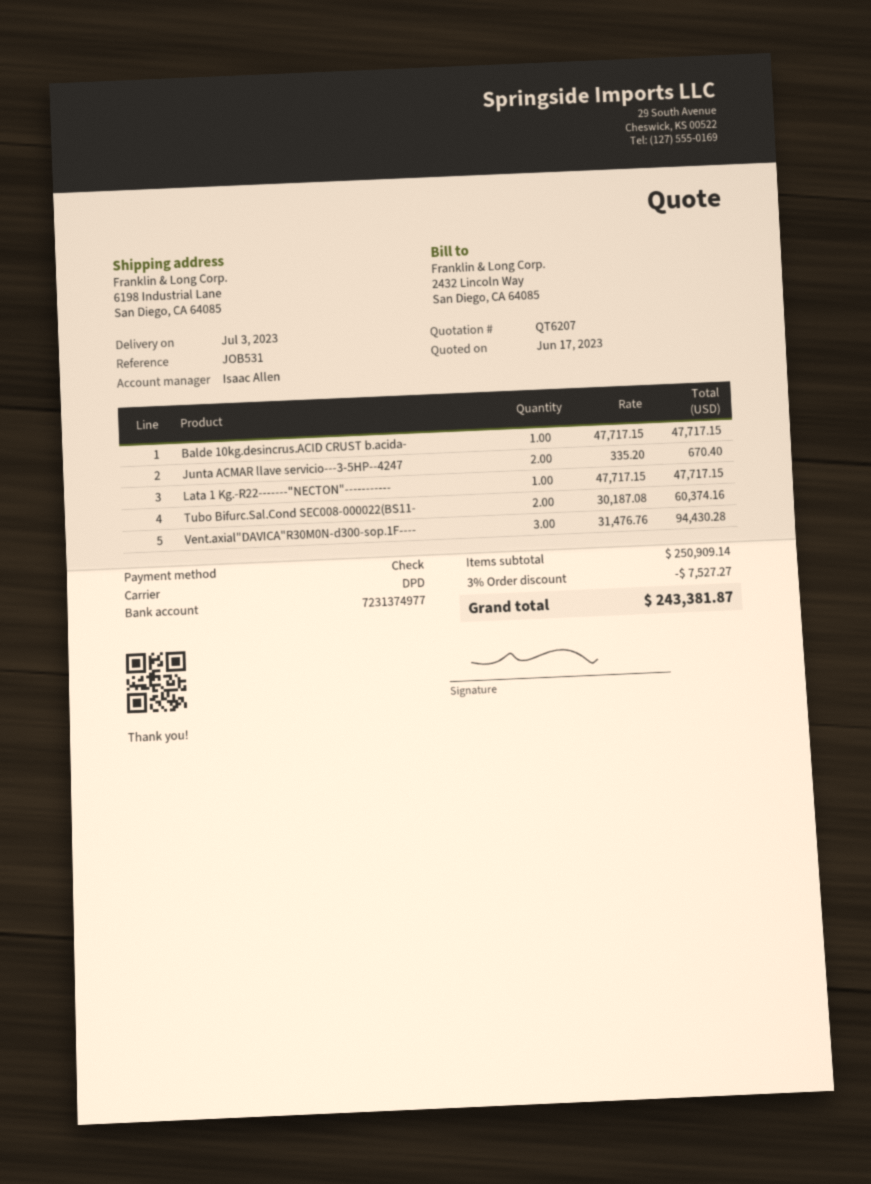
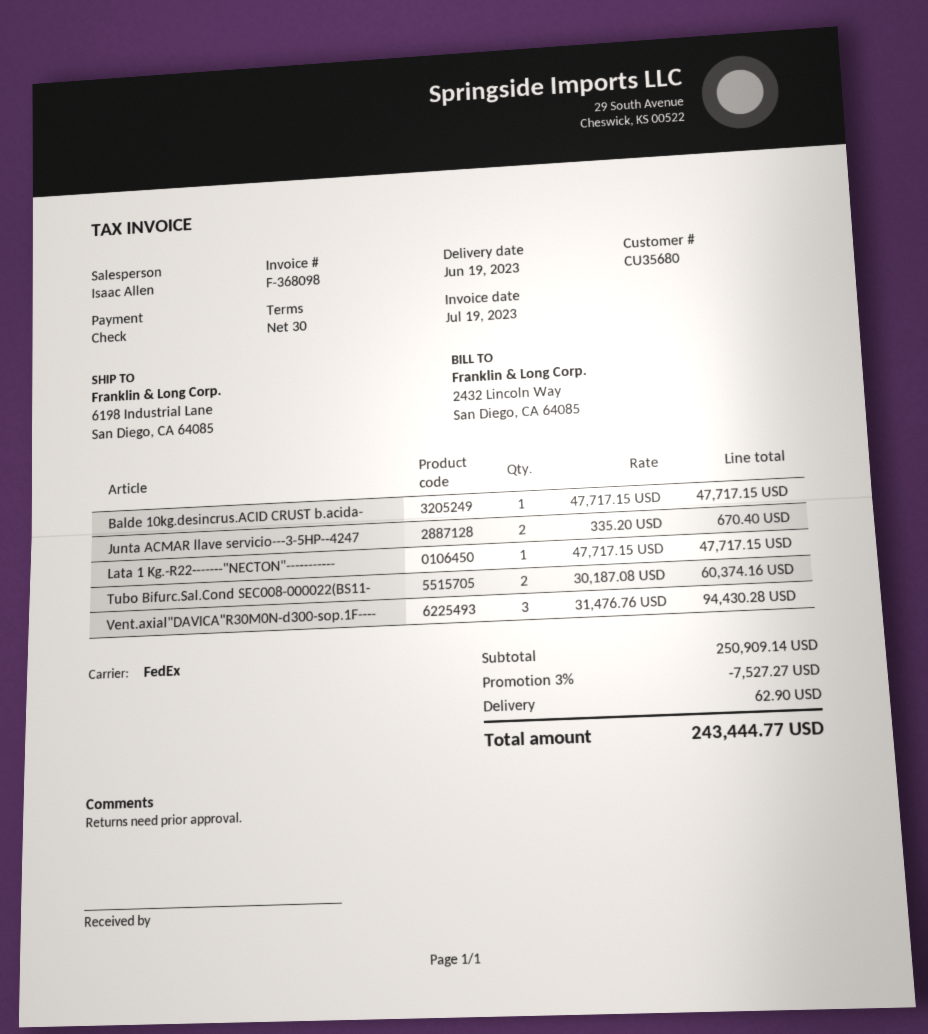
delivery date: 2023-07-03 -> 2023-06-19
shipping method: DPD -> FedEx
shipping: none -> 62.90
total: 243381.87 -> 243444.77

